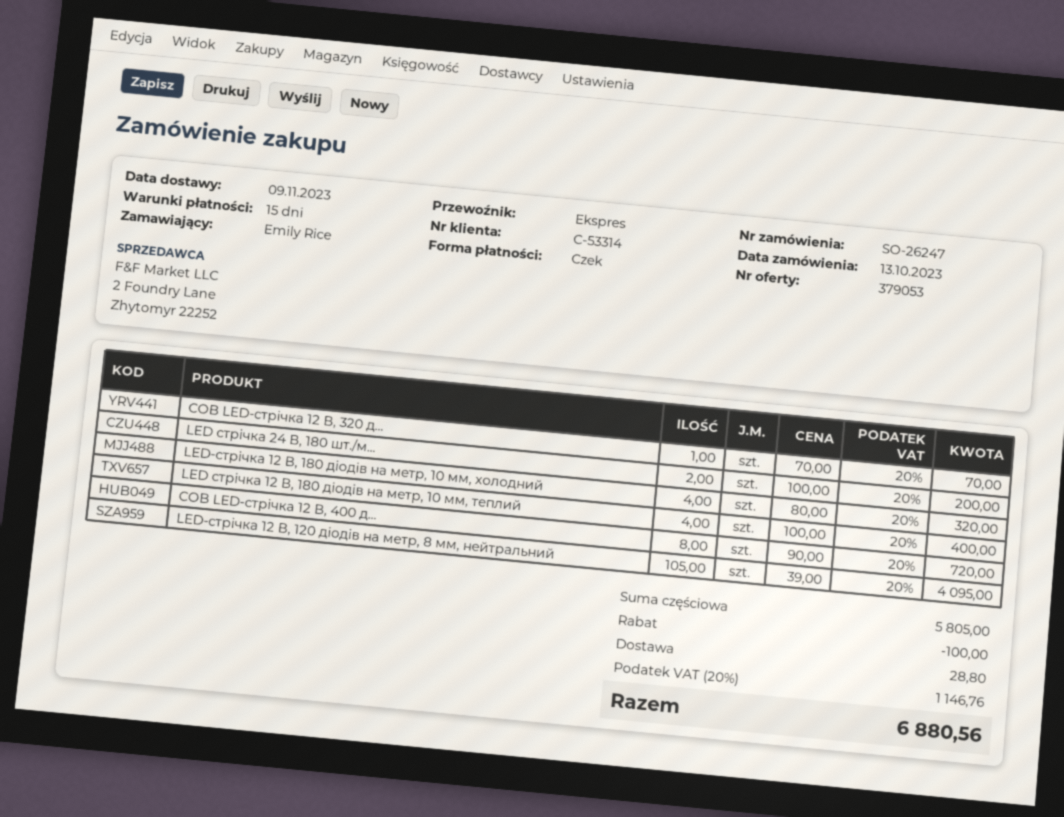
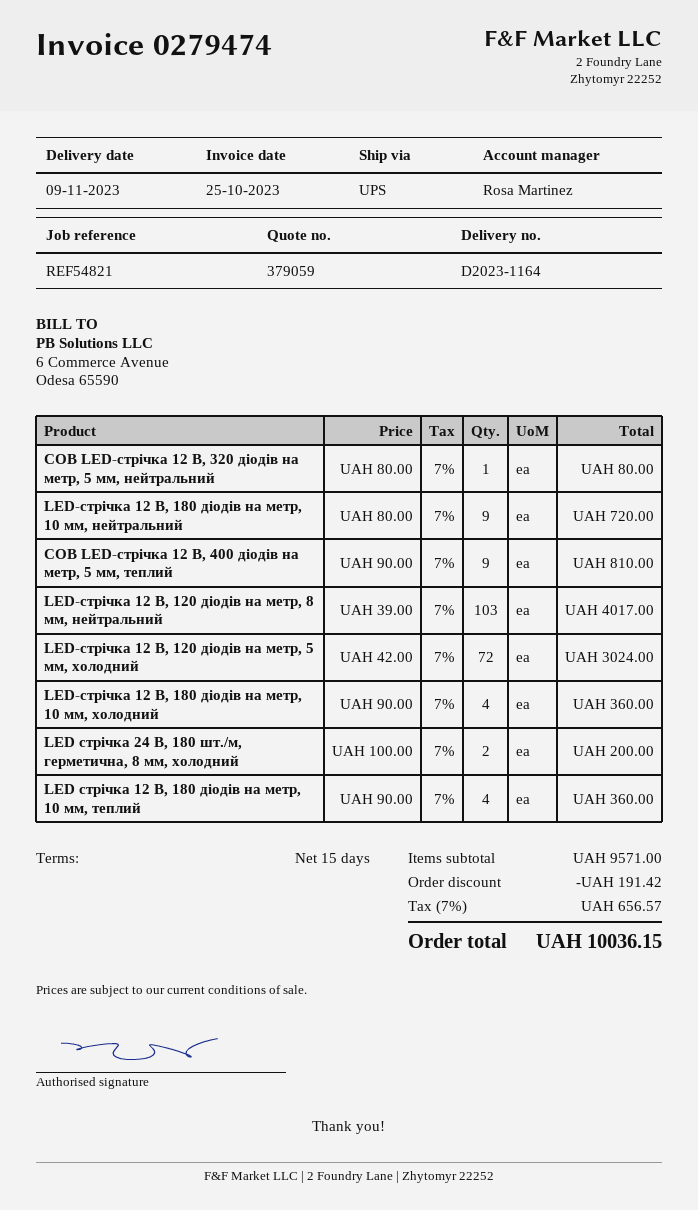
quote number: 379053 -> 379059
shipping method: express -> UPS
COB LED-стрічка 12 В, 320 д...: 1 x 70.00 = 70.00 -> 1 x 80.00 = 80.00
LED-стрічка 12 В, 180 діодів на метр, 10 мм, холодний: 4 x 80.00 = 320.00 -> 4 x 90.00 = 360.00
LED стрічка 12 В, 180 діодів на метр, 10 мм, теплий: 4 x 100.00 = 400.00 -> 4 x 90.00 = 360.00
COB LED-стрічка 12 В, 400 д...: 8 x 90.00 = 720.00 -> 9 x 90.00 = 810.00
LED-стрічка 12 В, 120 діодів на метр, 8 мм, нейтральний: 105 x 39.00 = 4095.00 -> 103 x 39.00 = 4017.00
LED-стрічка 12 В, 180 діодів на метр, 10 мм, нейтральний: none -> 9 x 80.00 = 720.00
LED-стрічка 12 В, 120 діодів на метр, 5 мм, холодний: none -> 72 x 42.00 = 3024.00
subtotal: 5805.00 -> 9571.00
discount: 100.00 -> 191.42
shipping: 28.80 -> none
tax: 20% = 1146.76 -> 7% = 656.57
total: 6880.56 -> 10036.15

